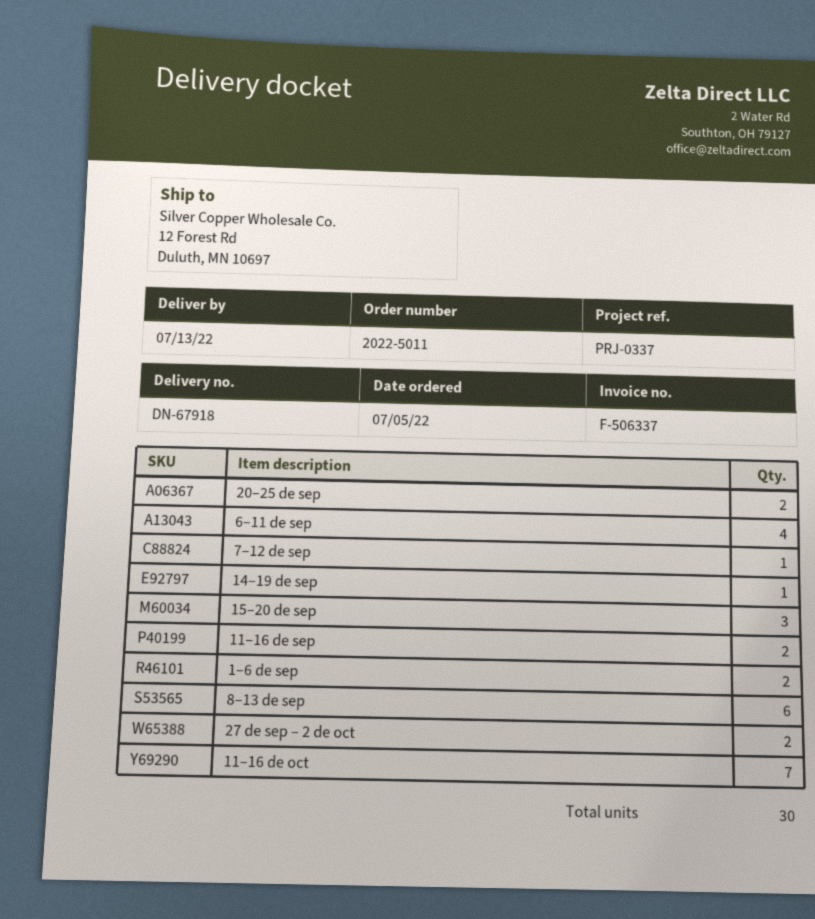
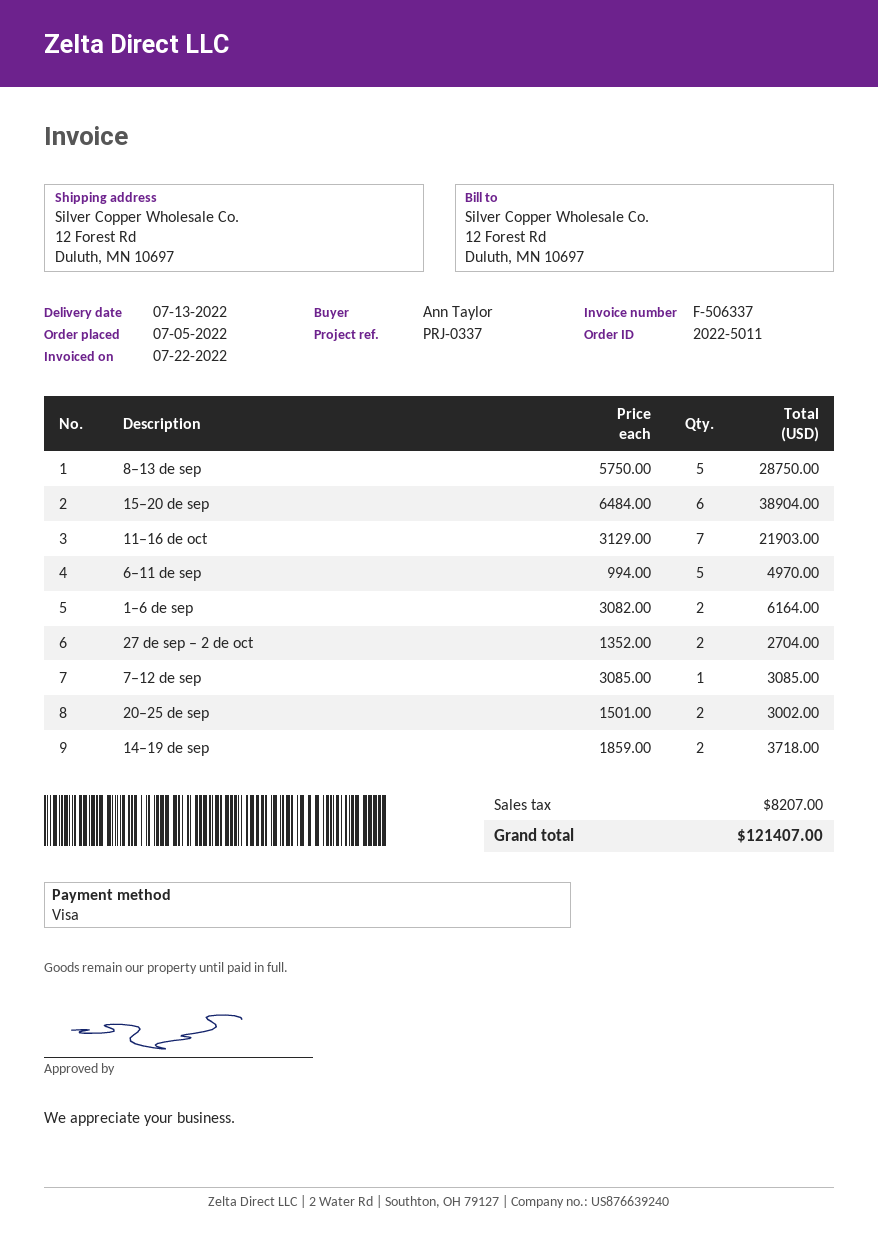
6–11 de sep: 4 -> 5
14–19 de sep: 1 -> 2
15–20 de sep: 3 -> 6
11–16 de sep: 2 -> none
8–13 de sep: 6 -> 5

